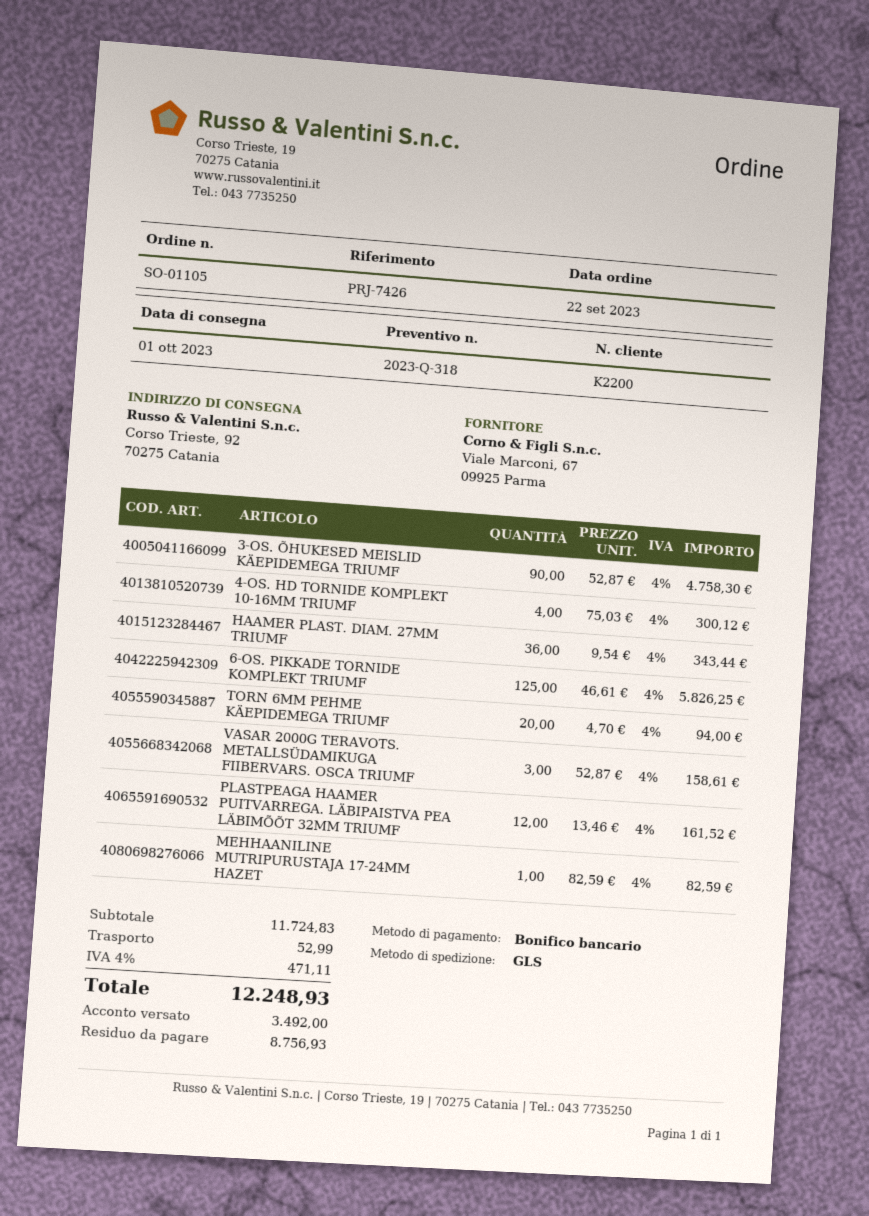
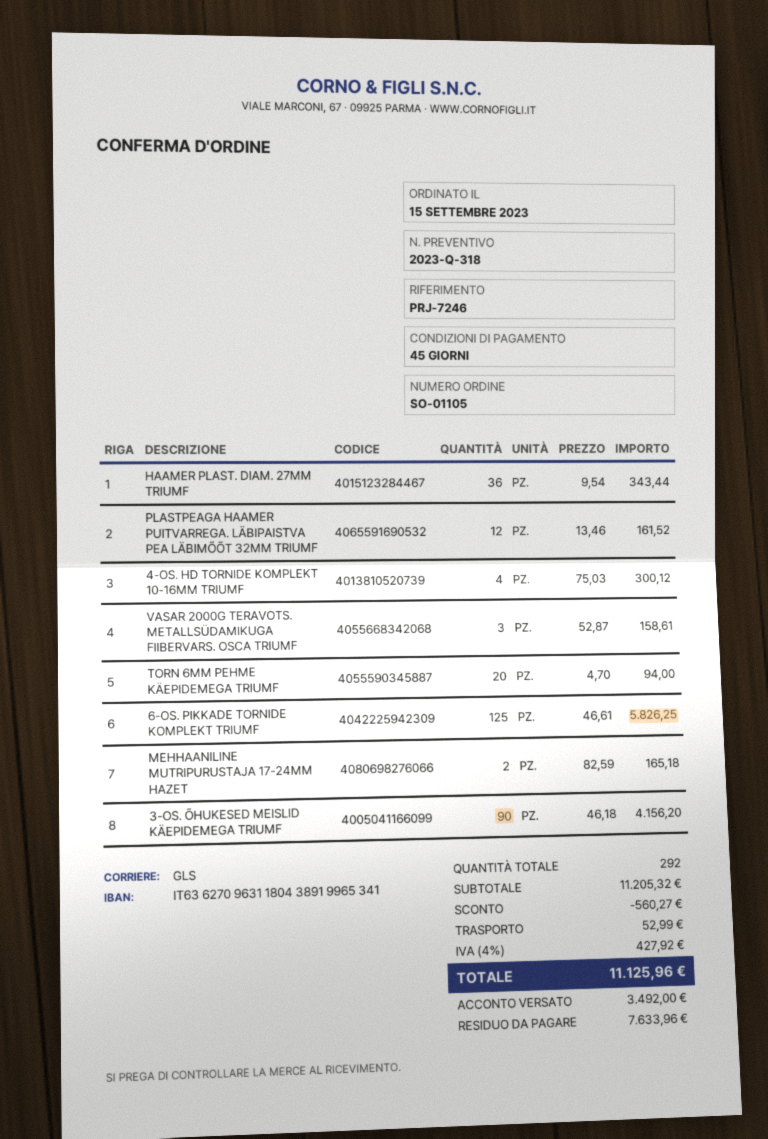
order date: 2023-09-22 -> 2023-09-15
reference: PRJ-7426 -> PRJ-7246
3-OS. ÕHUKESED MEISLID KÄEPIDEMEGA TRIUMF: 90 x 52.87 = 4758.30 -> 90 x 46.18 = 4156.20
MEHHAANILINE MUTRIPURUSTAJA 17-24MM HAZET: 1 x 82.59 = 82.59 -> 2 x 82.59 = 165.18
subtotal: 11724.83 -> 11205.32
discount: none -> 560.27
tax: 4% = 471.11 -> 4% = 427.92
total: 12248.93 -> 11125.96
balance: 8756.93 -> 7633.96

